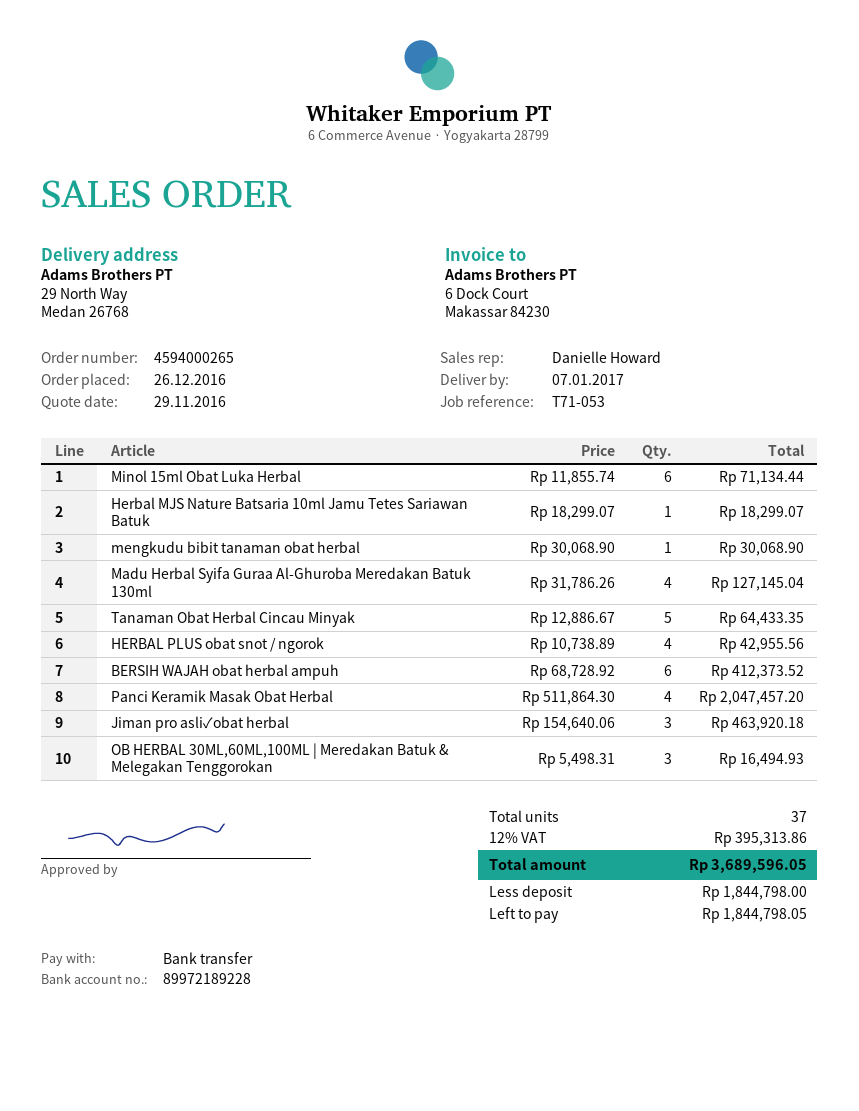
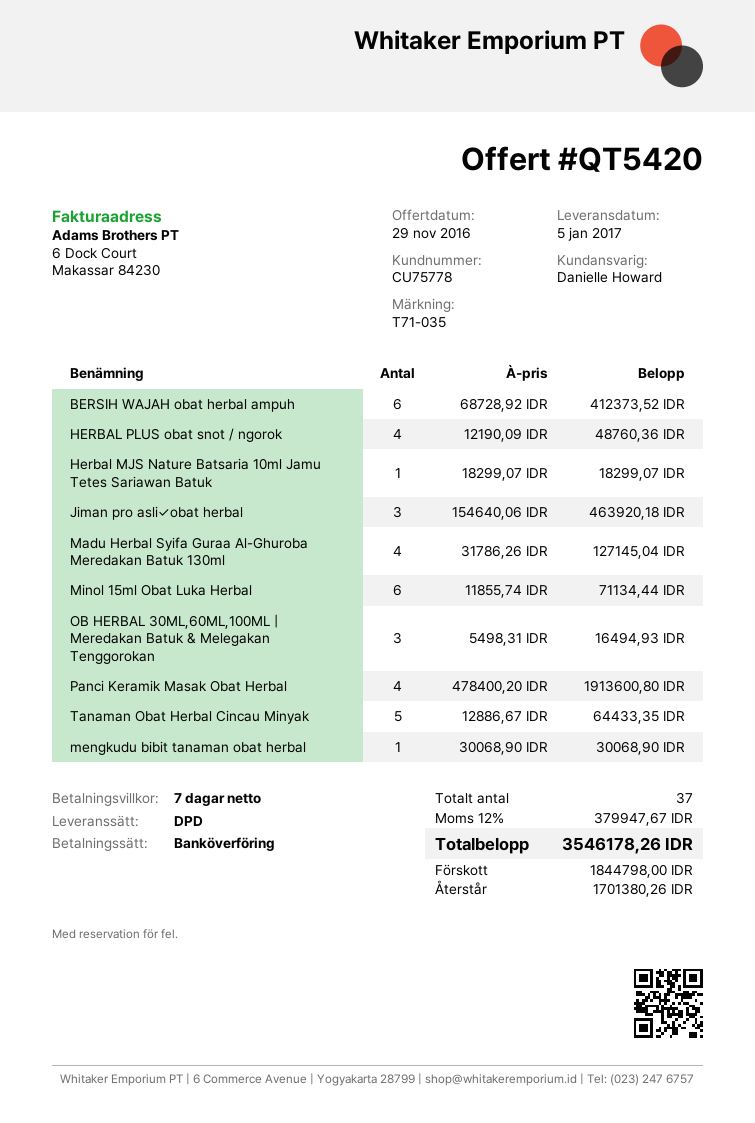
delivery date: 2017-01-07 -> 2017-01-05
reference: T71-053 -> T71-035
HERBAL PLUS obat snot / ngorok: 4 x 10738.89 = 42955.56 -> 4 x 12190.09 = 48760.36
Panci Keramik Masak Obat Herbal: 4 x 511864.30 = 2047457.20 -> 4 x 478400.20 = 1913600.80
tax: 12% = 395313.86 -> 12% = 379947.67
total: 3689596.05 -> 3546178.26
balance: 1844798.05 -> 1701380.26

